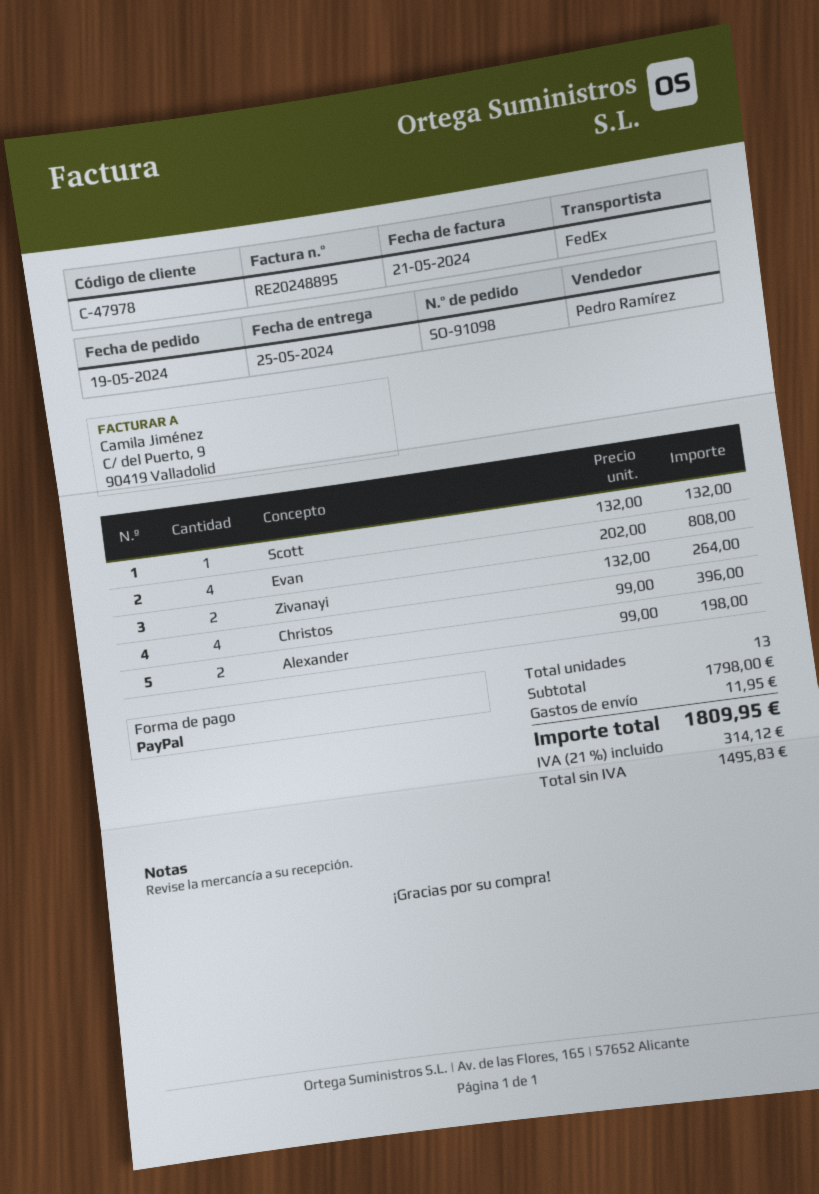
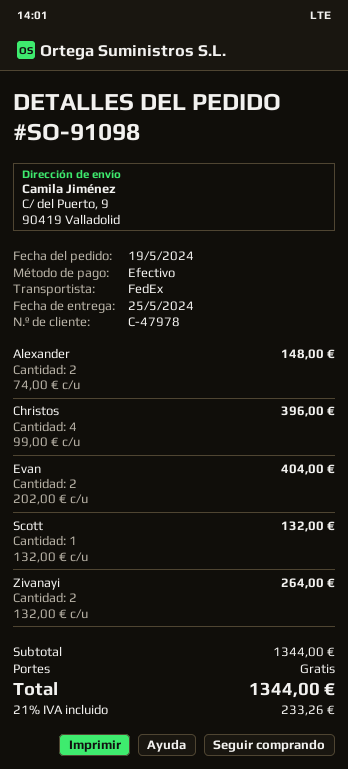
payment method: PayPal -> cash
Evan: 4 x 202.00 = 808.00 -> 2 x 202.00 = 404.00
Alexander: 2 x 99.00 = 198.00 -> 2 x 74.00 = 148.00
subtotal: 1798.00 -> 1344.00
shipping: 11.95 -> 0.00
tax: 21% = 314.12 -> 21% = 233.26
total: 1809.95 -> 1344.00

